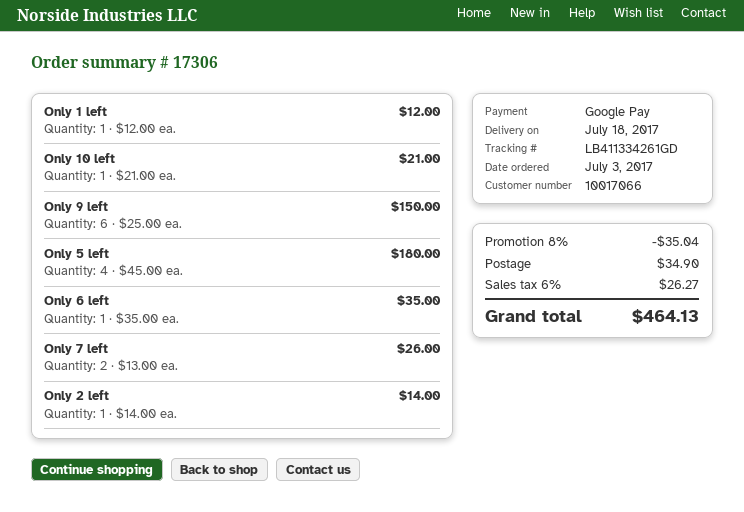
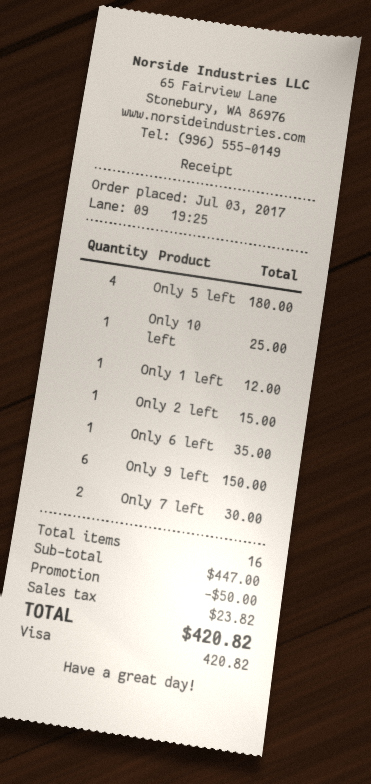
payment method: Google Pay -> Visa
Only 10 left: 1 for 21.00 -> 1 for 25.00
Only 7 left: 2 for 26.00 -> 2 for 30.00
Only 2 left: 1 for 14.00 -> 1 for 15.00
discount: 35.04 -> 50.00
shipping: 34.90 -> none
tax: 26.27 -> 23.82
total: 464.13 -> 420.82

